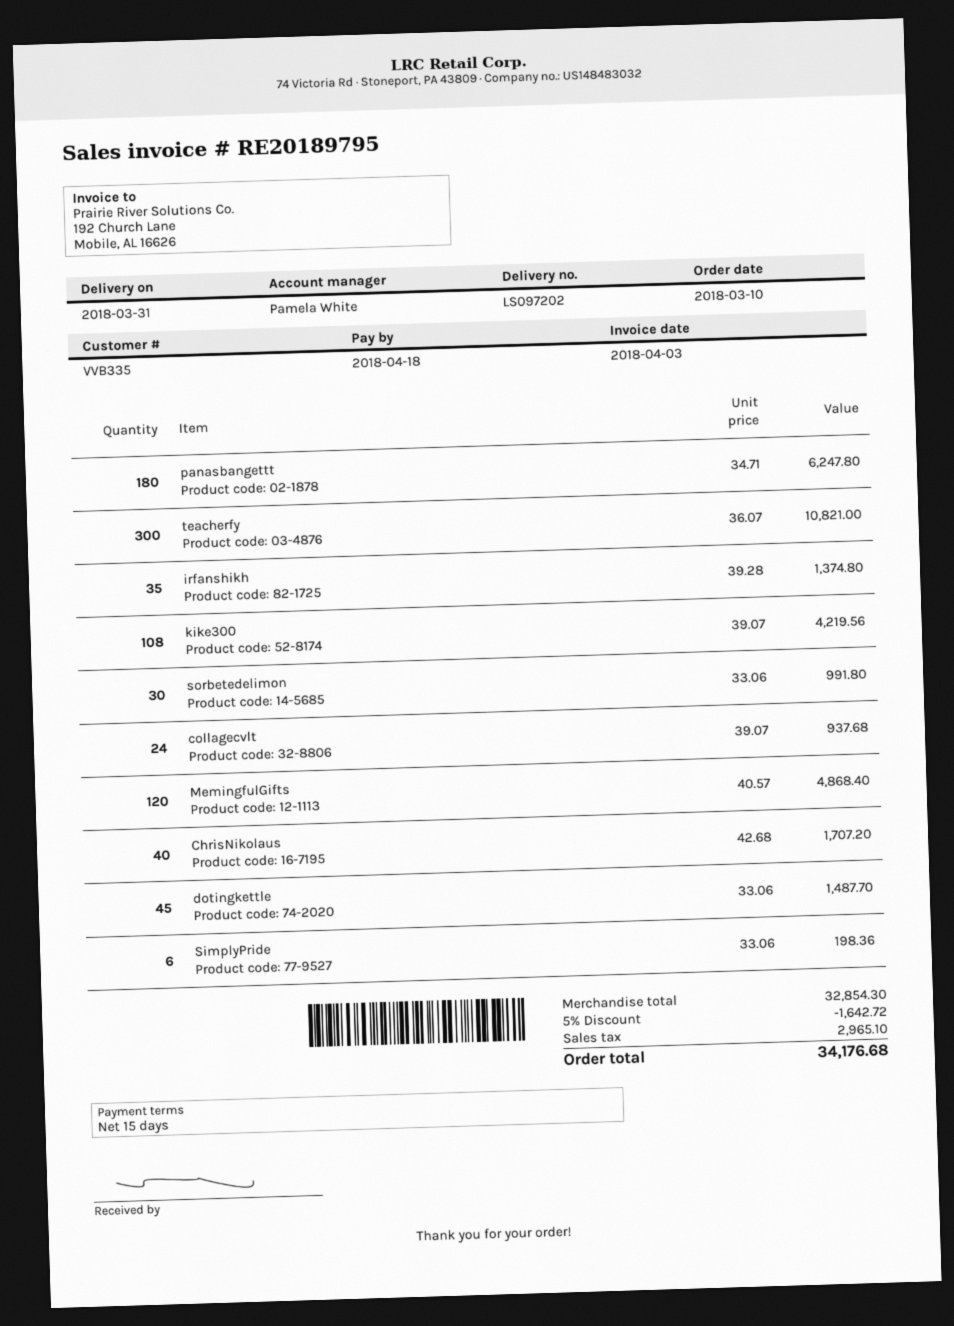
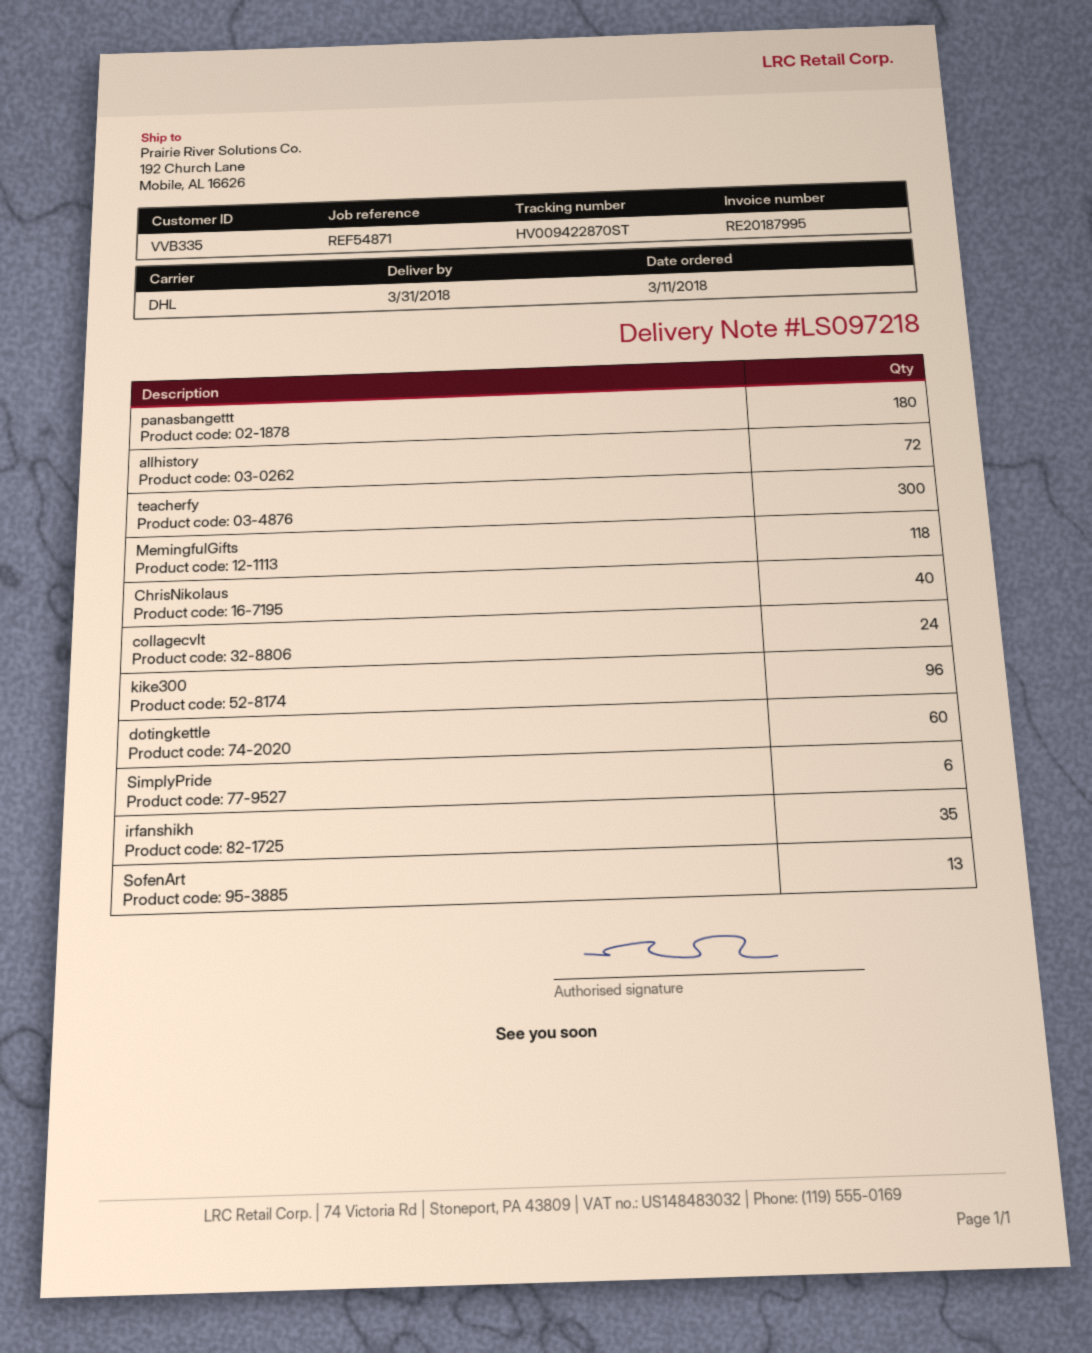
order date: 2018-03-10 -> 2018-03-11
delivery note number: LS097202 -> LS097218
invoice number: RE20189795 -> RE20187995
kike300: 108 -> 96
sorbetedelimon: 30 -> none
MemingfulGifts: 120 -> 118
dotingkettle: 45 -> 60
allhistory: none -> 72
SofenArt: none -> 13

